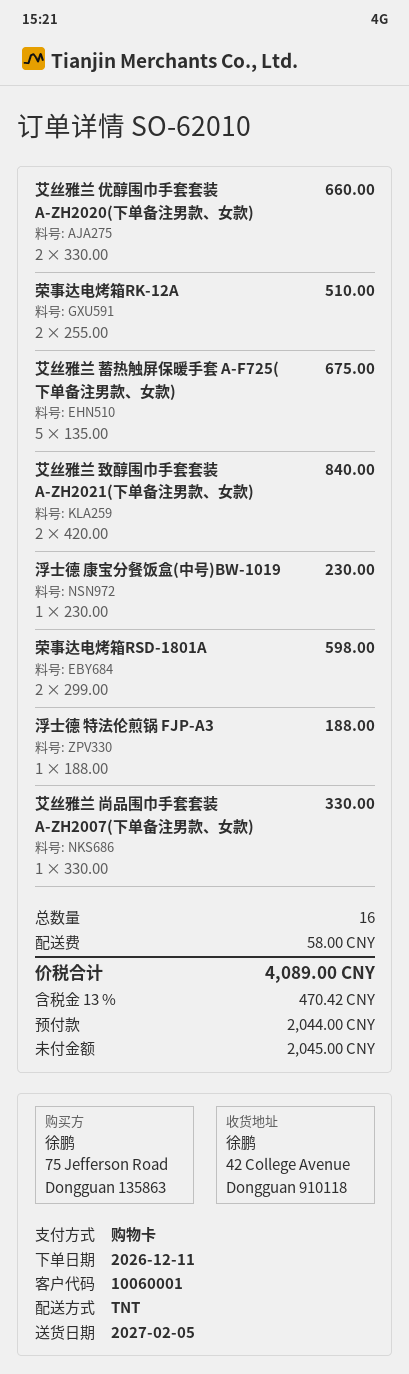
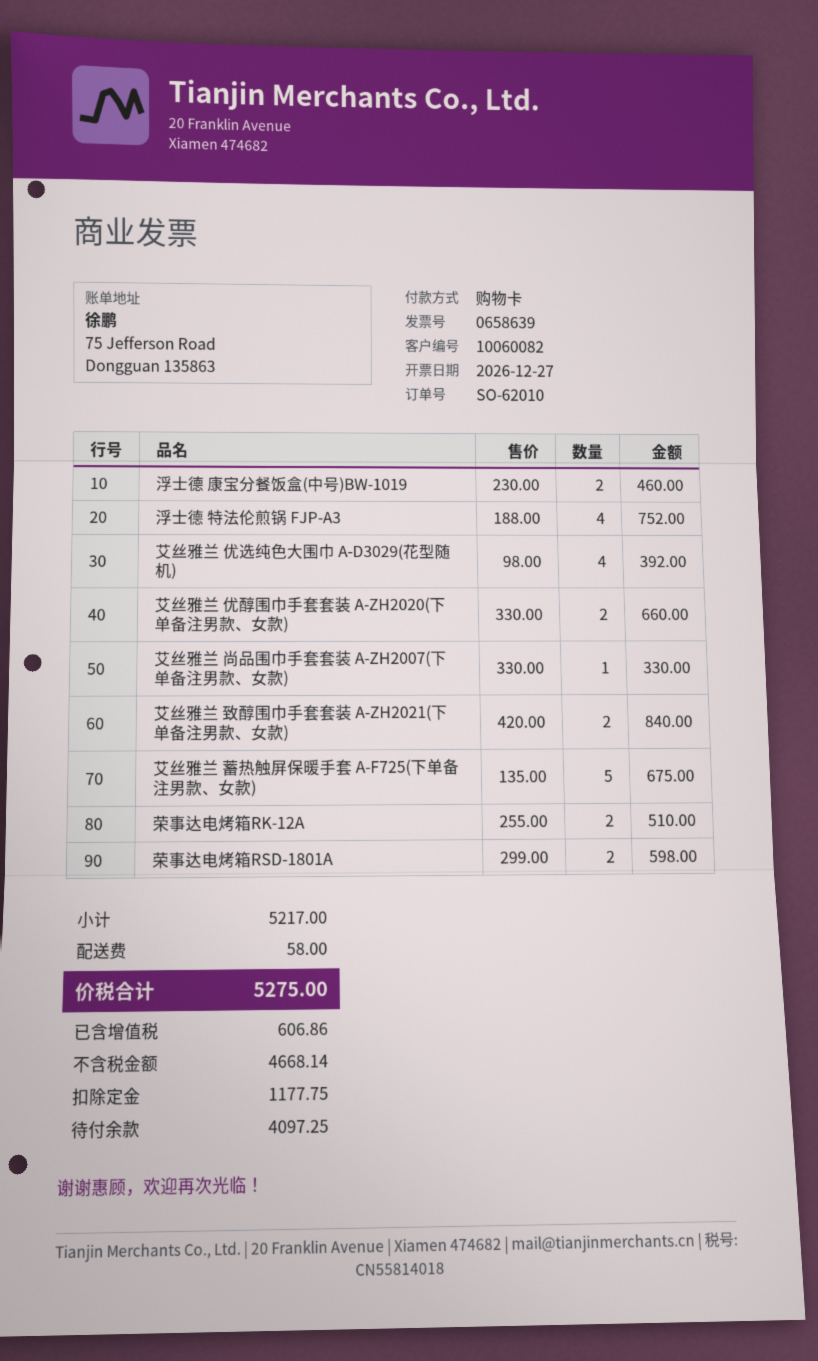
customer number: 10060001 -> 10060082
浮士德 康宝分餐饭盒(中号)BW-1019: 1 x 230.00 = 230.00 -> 2 x 230.00 = 460.00
浮士德 特法伦煎锅 FJP-A3: 1 x 188.00 = 188.00 -> 4 x 188.00 = 752.00
艾丝雅兰 优选纯色大围巾 A-D3029(花型随机): none -> 4 x 98.00 = 392.00
tax: 470.42 -> 606.86
total: 4089.00 -> 5275.00
deposit: 2044.00 -> 1177.75
balance: 2045.00 -> 4097.25

